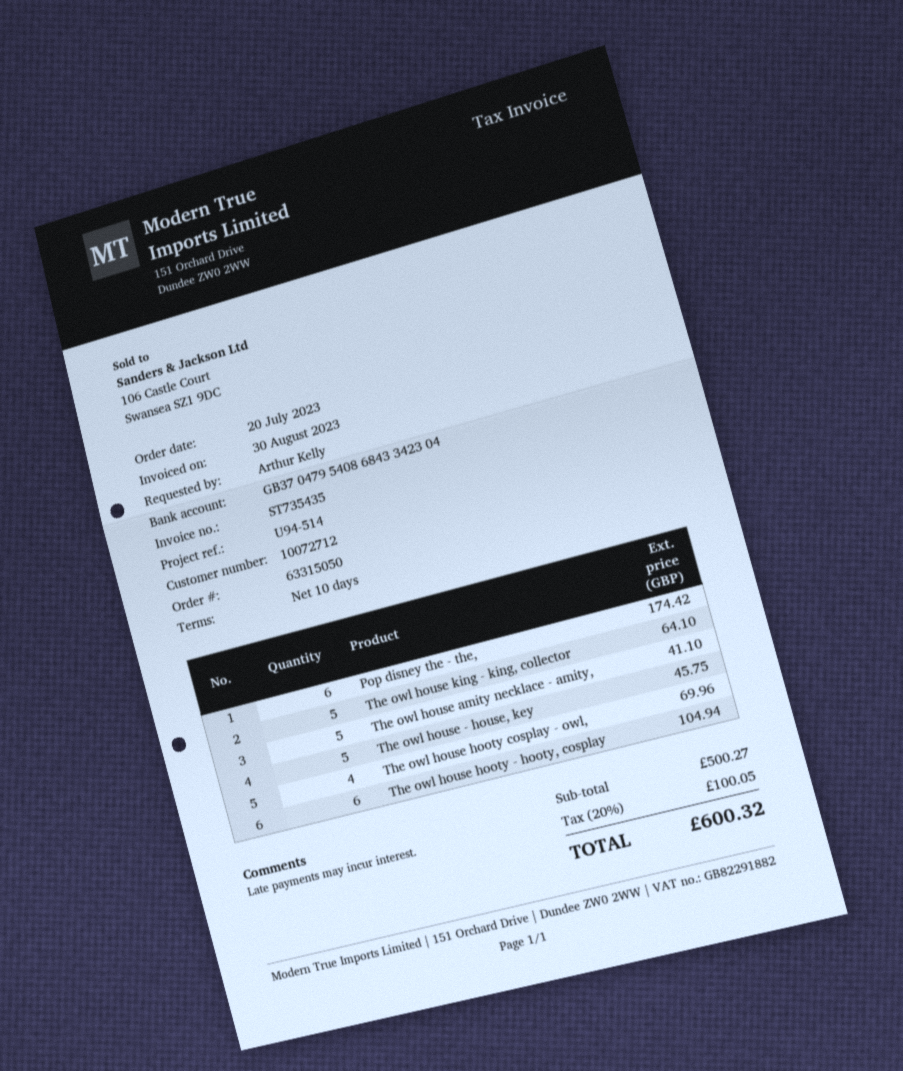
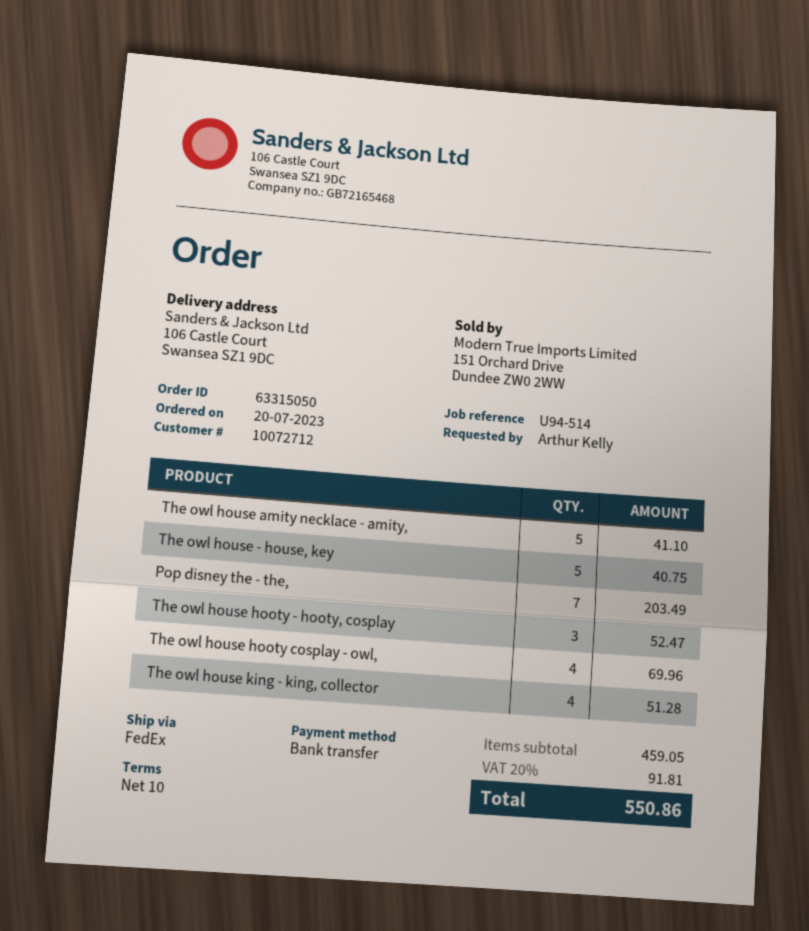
Pop disney the - the,: 6 for 174.42 -> 7 for 203.49
The owl house king - king, collector: 5 for 64.10 -> 4 for 51.28
The owl house - house, key: 5 for 45.75 -> 5 for 40.75
The owl house hooty - hooty, cosplay: 6 for 104.94 -> 3 for 52.47
subtotal: 500.27 -> 459.05
tax: 20% = 100.05 -> 20% = 91.81
total: 600.32 -> 550.86

